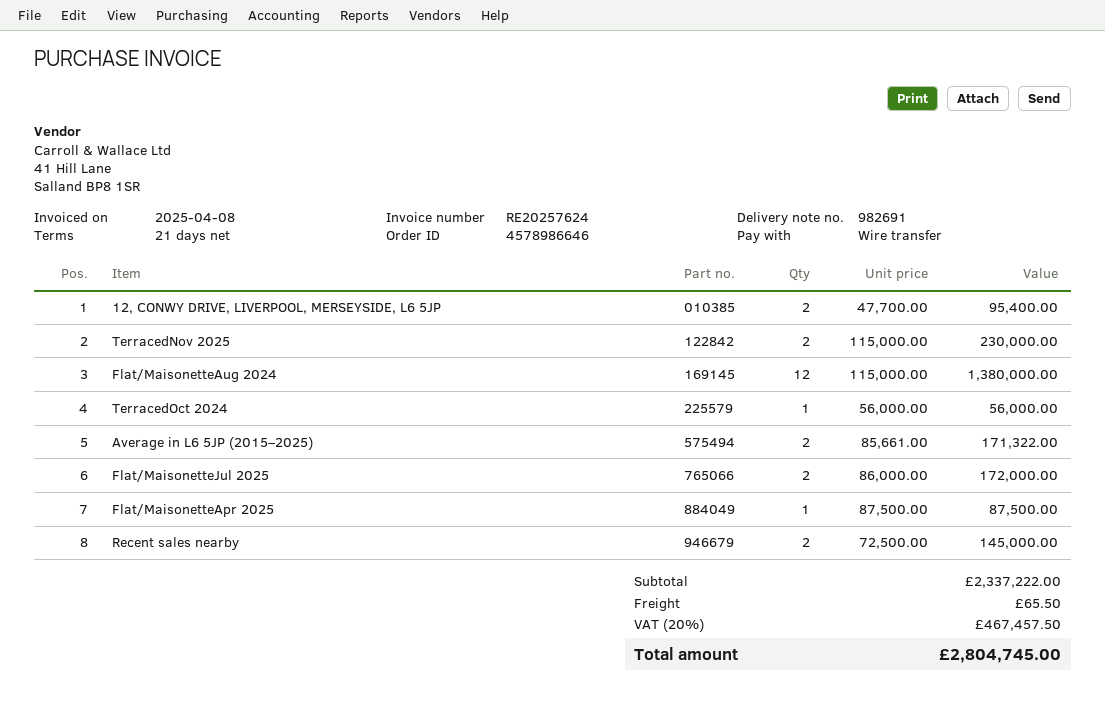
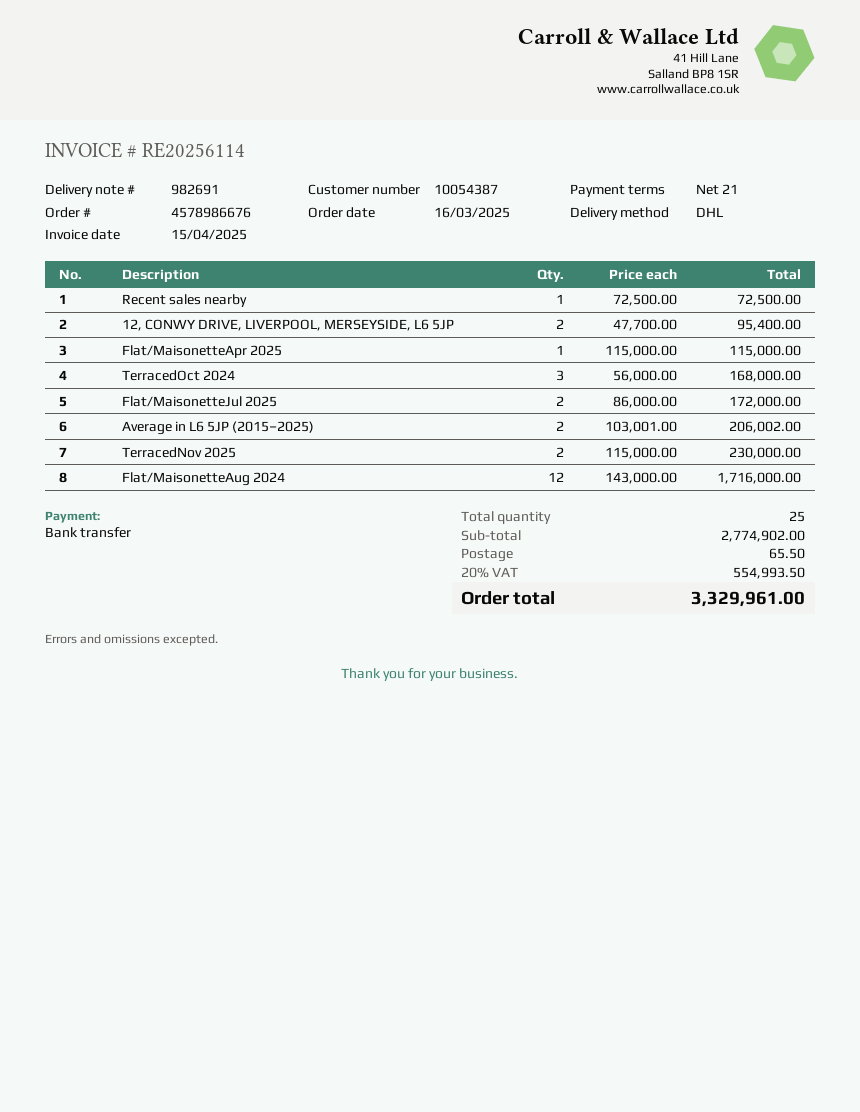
order number: 4578986646 -> 4578986676
invoice number: RE20257624 -> RE20256114
invoice date: 2025-04-08 -> 2025-04-15
Flat/MaisonetteAug 2024: 12 x 115000.00 = 1380000.00 -> 12 x 143000.00 = 1716000.00
TerracedOct 2024: 1 x 56000.00 = 56000.00 -> 3 x 56000.00 = 168000.00
Average in L6 5JP (2015–2025): 2 x 85661.00 = 171322.00 -> 2 x 103001.00 = 206002.00
Flat/MaisonetteApr 2025: 1 x 87500.00 = 87500.00 -> 1 x 115000.00 = 115000.00
Recent sales nearby: 2 x 72500.00 = 145000.00 -> 1 x 72500.00 = 72500.00
subtotal: 2337222.00 -> 2774902.00
tax: 20% = 467457.50 -> 20% = 554993.50
total: 2804745.00 -> 3329961.00

